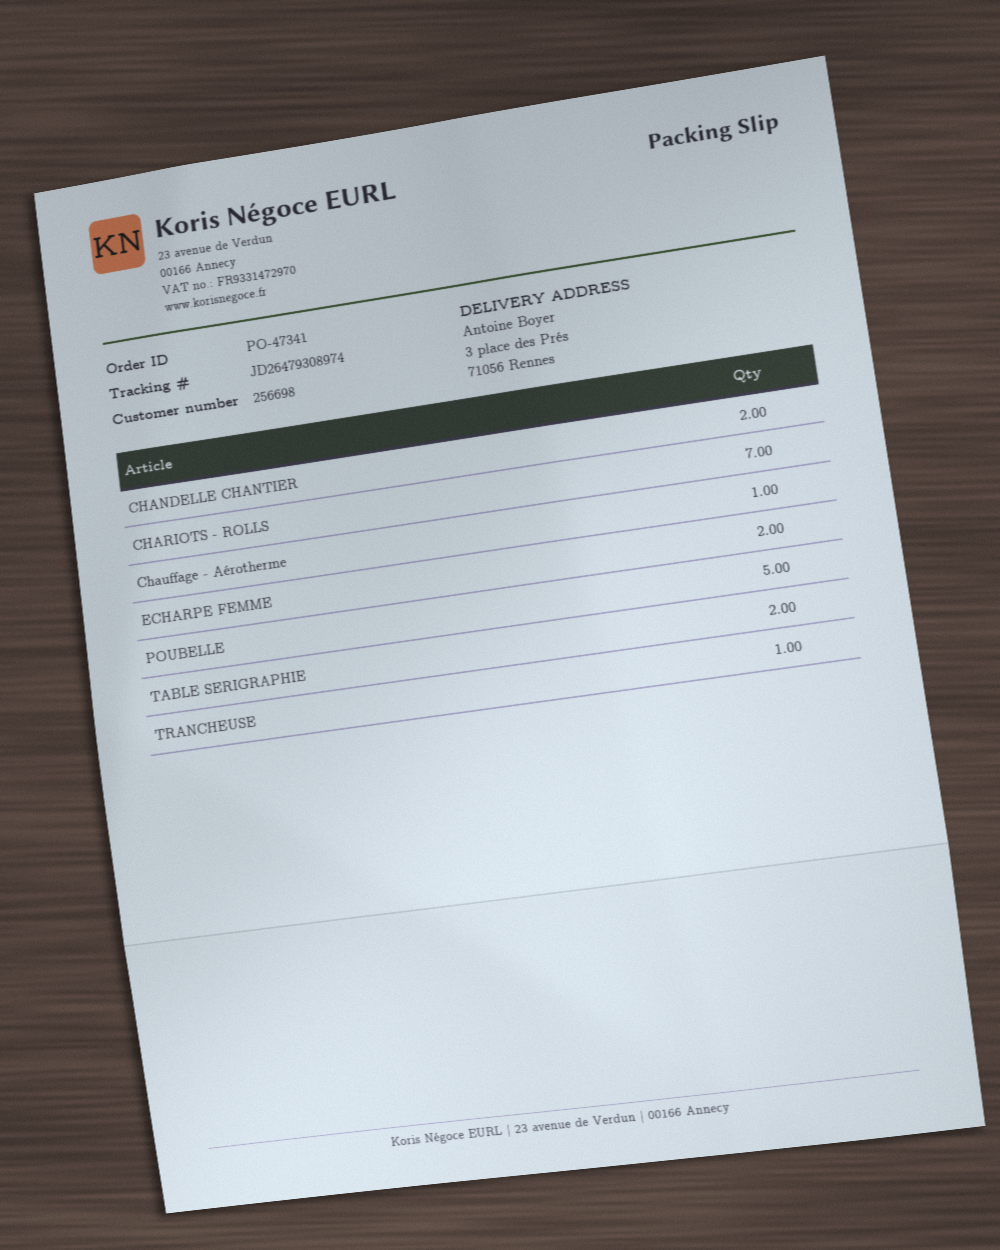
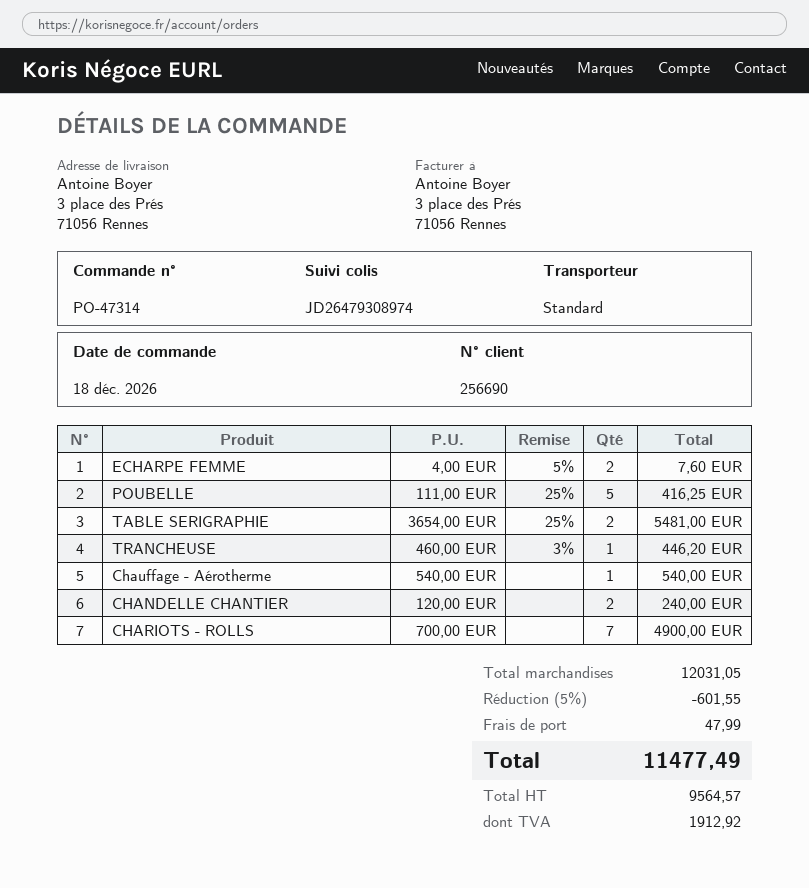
order number: PO-47341 -> PO-47314
customer number: 256698 -> 256690

